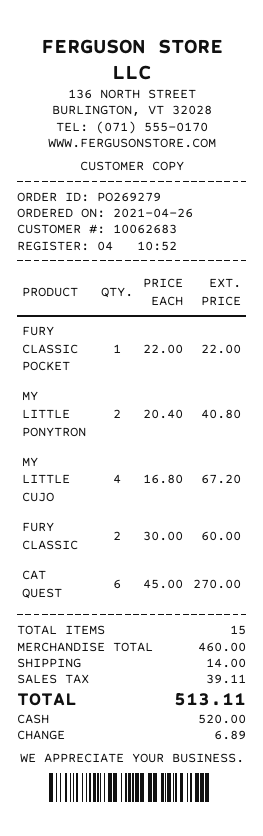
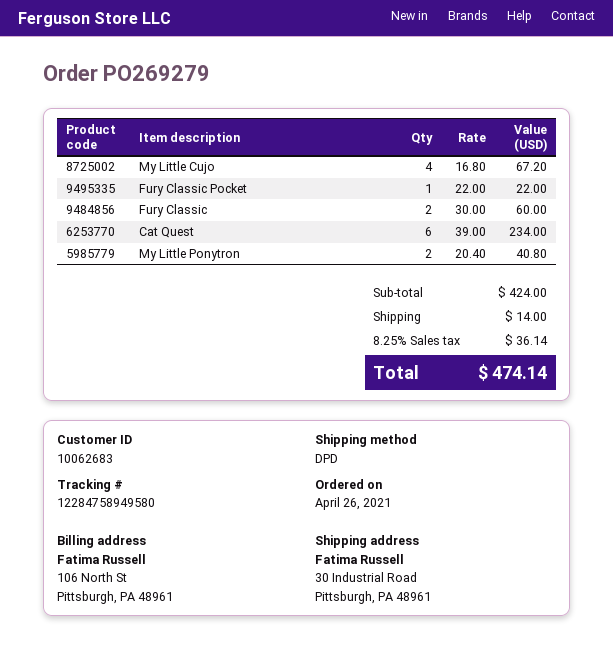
CAT QUEST: 6 x 45.00 = 270.00 -> 6 x 39.00 = 234.00
subtotal: 460.00 -> 424.00
tax: 39.11 -> 36.14
total: 513.11 -> 474.14

